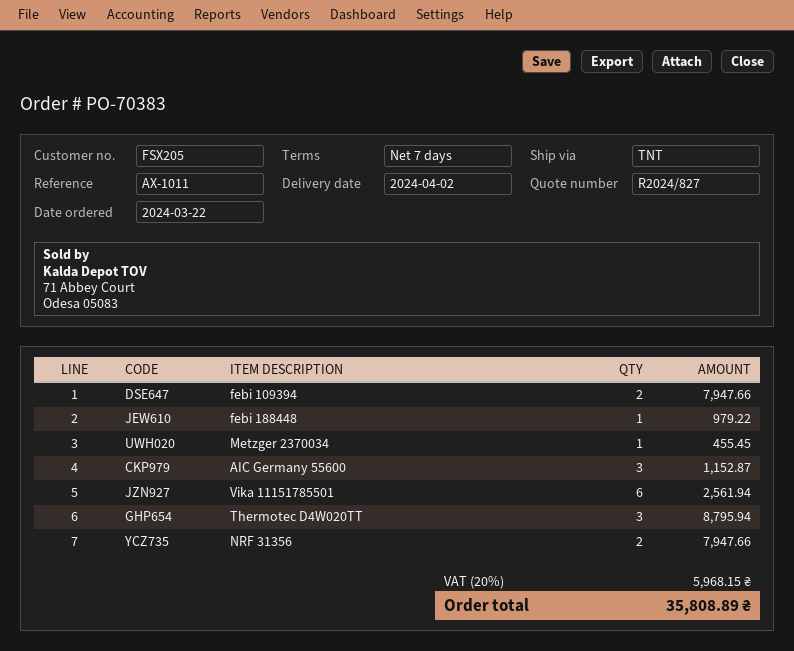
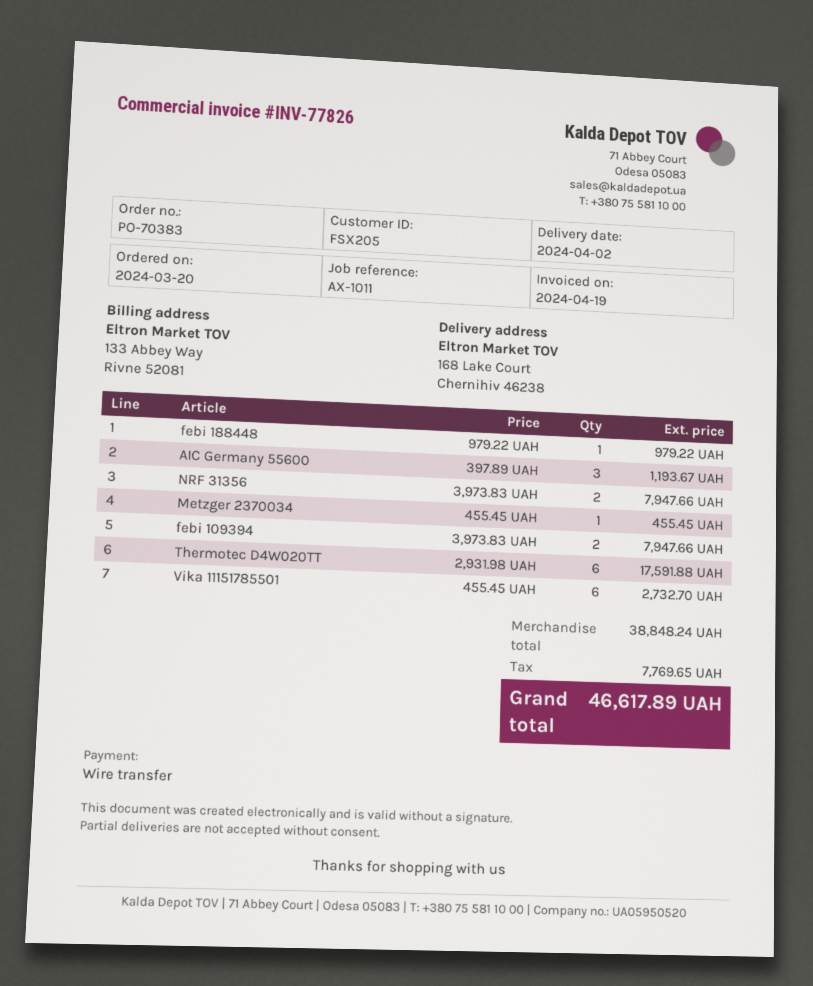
order date: 2024-03-22 -> 2024-03-20
AIC Germany 55600: 3 for 1152.87 -> 3 for 1193.67
Vika 11151785501: 6 for 2561.94 -> 6 for 2732.70
Thermotec D4W020TT: 3 for 8795.94 -> 6 for 17591.88
tax: 5968.15 -> 7769.65
total: 35808.89 -> 46617.89

